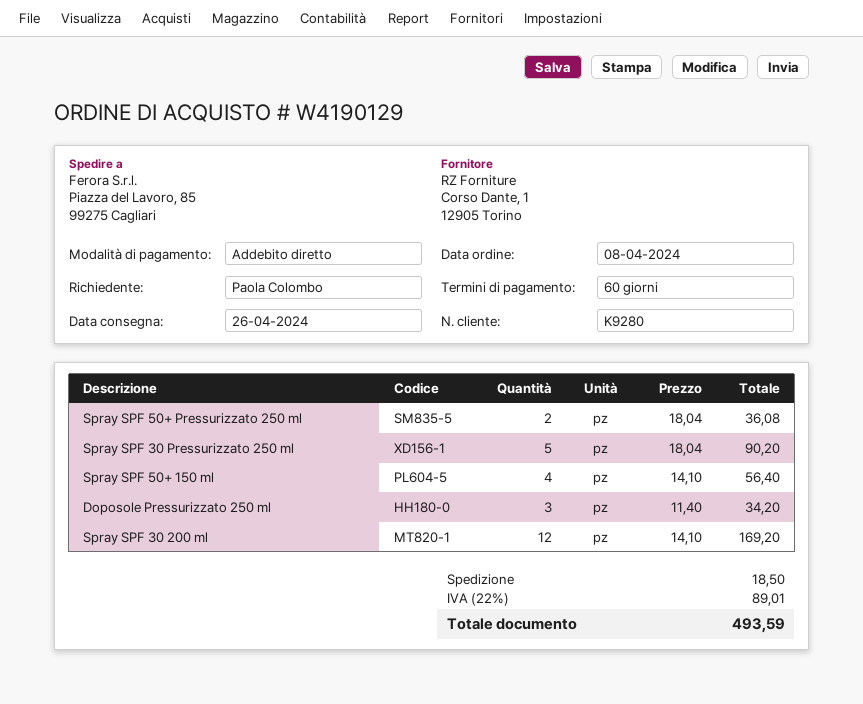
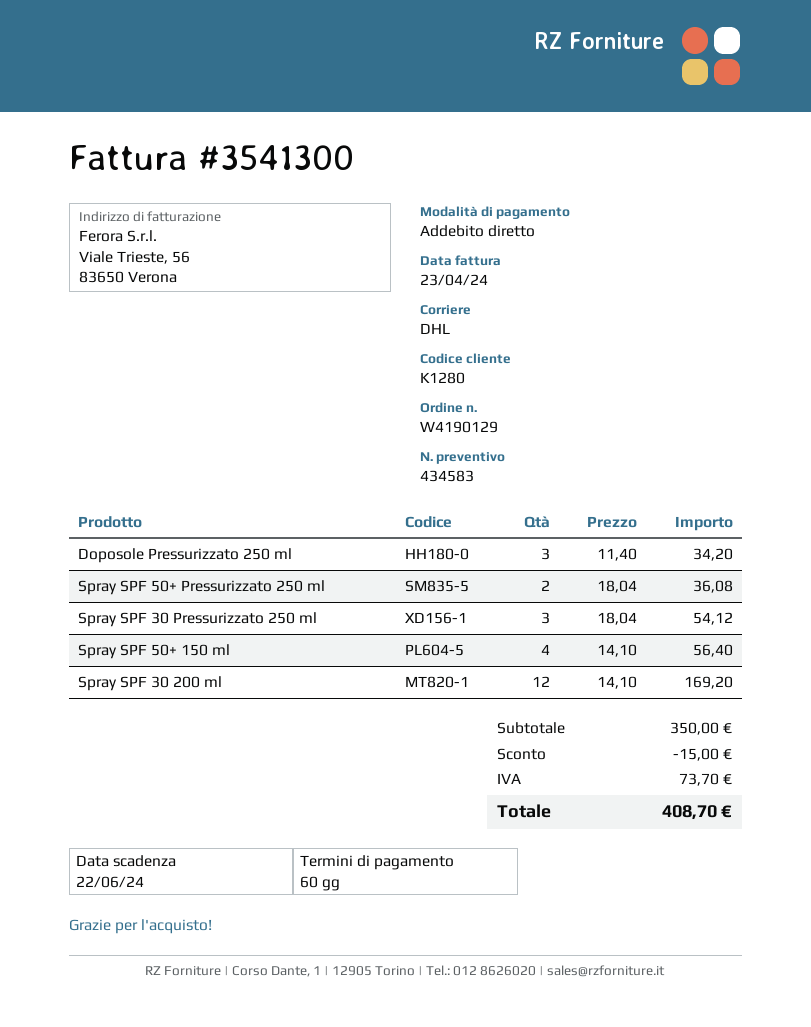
customer number: K9280 -> K1280
Spray SPF 30 Pressurizzato 250 ml: 5 x 18.04 = 90.20 -> 3 x 18.04 = 54.12
discount: none -> 15.00
shipping: 18.50 -> none
tax: 89.01 -> 73.70
total: 493.59 -> 408.70

